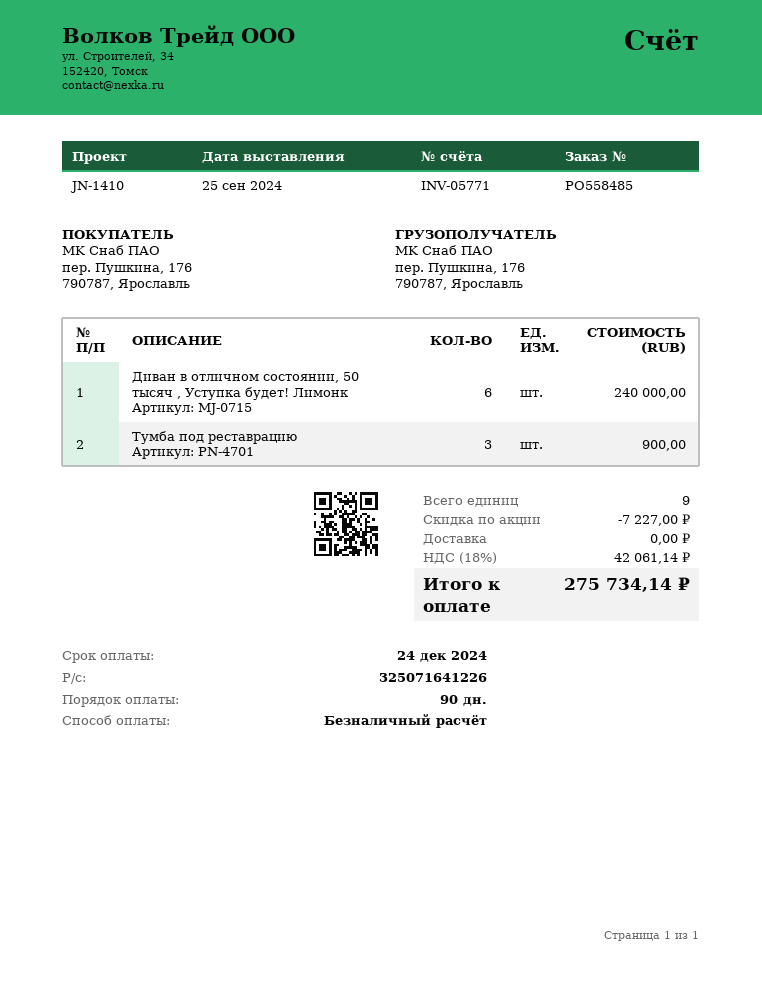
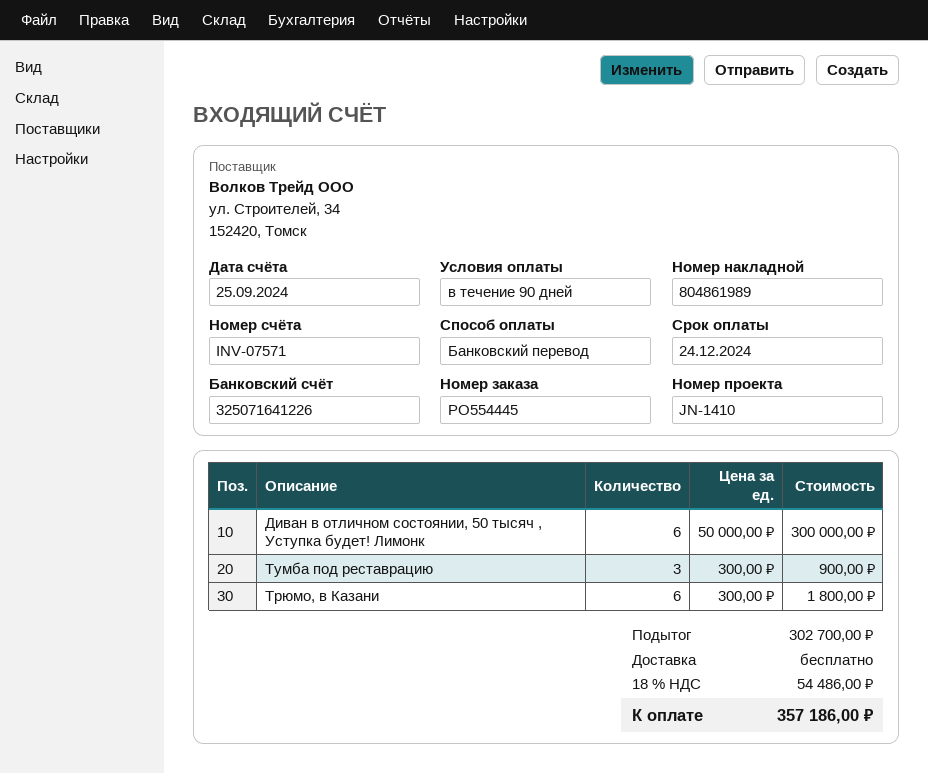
order number: PO558485 -> PO554445
invoice number: INV-05771 -> INV-07571
Диван в отличном состоянии, 50 тысяч , Уступка будет! Лимонк: 6 for 240000.00 -> 6 for 300000.00
Трюмо, в Казани: none -> 6 for 1800.00
discount: 7227.00 -> none
tax: 18% = 42061.14 -> 18% = 54486.00
total: 275734.14 -> 357186.00

